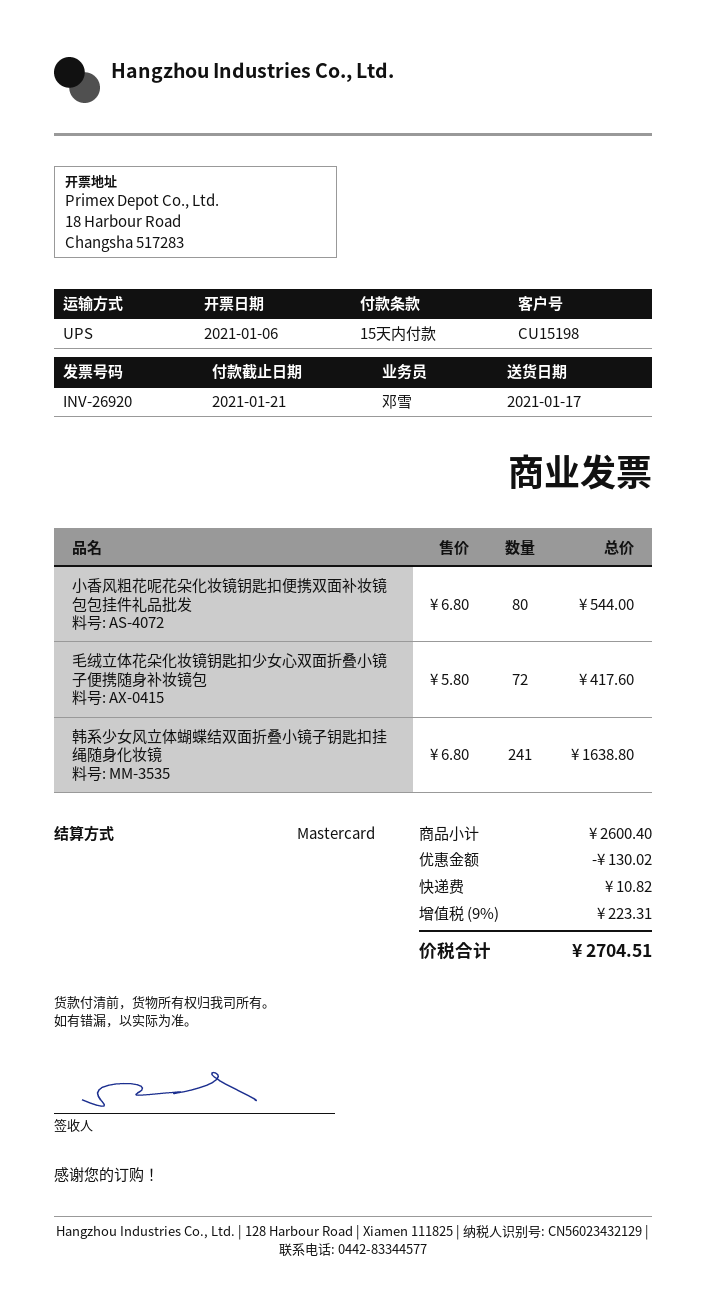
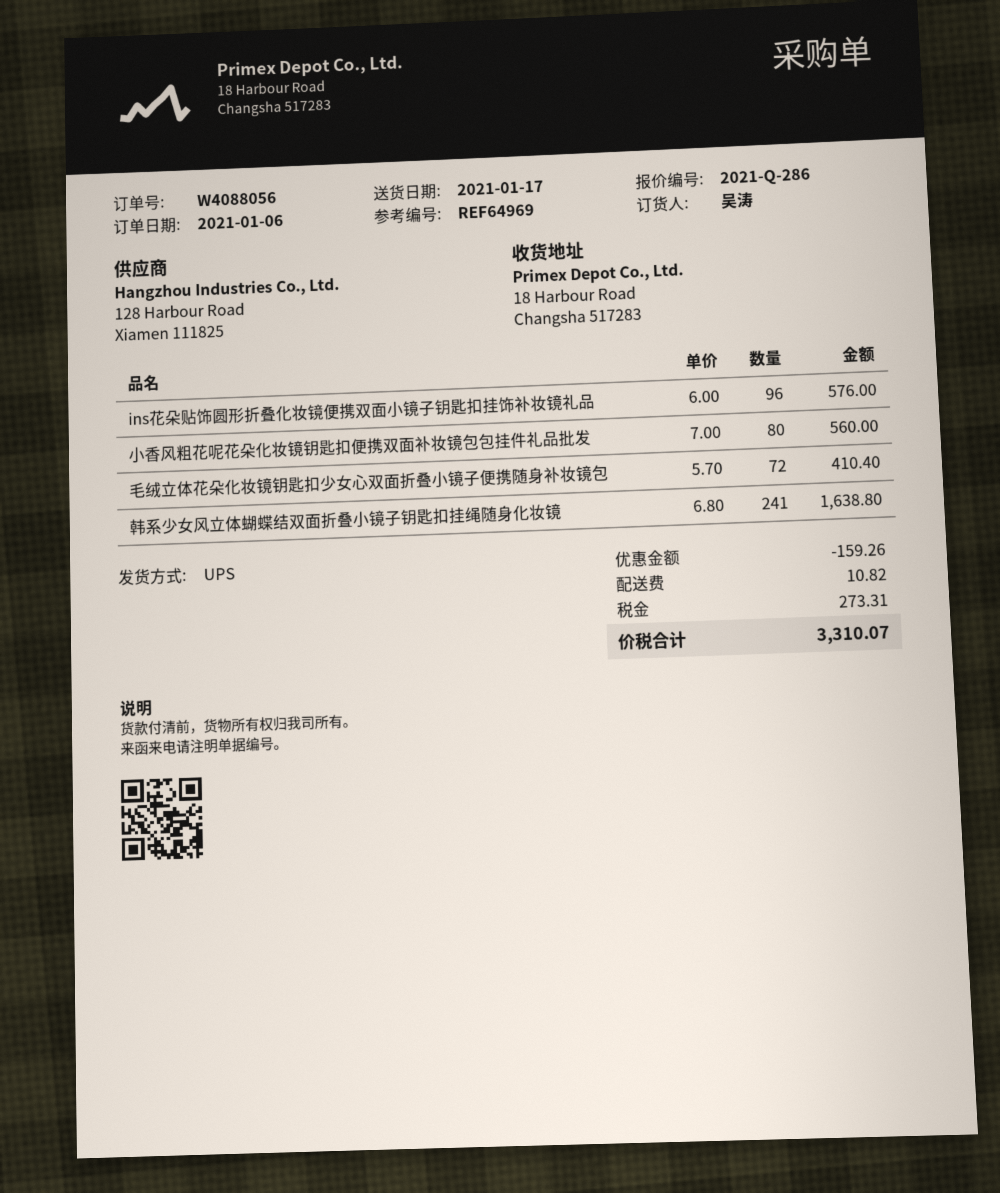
小香风粗花呢花朵化妆镜钥匙扣便携双面补妆镜包包挂件礼品批发: 80 x 6.80 = 544.00 -> 80 x 7.00 = 560.00
毛绒立体花朵化妆镜钥匙扣少女心双面折叠小镜子便携随身补妆镜包: 72 x 5.80 = 417.60 -> 72 x 5.70 = 410.40
ins花朵贴饰圆形折叠化妆镜便携双面小镜子钥匙扣挂饰补妆镜礼品: none -> 96 x 6.00 = 576.00
discount: 130.02 -> 159.26
tax: 223.31 -> 273.31
total: 2704.51 -> 3310.07

